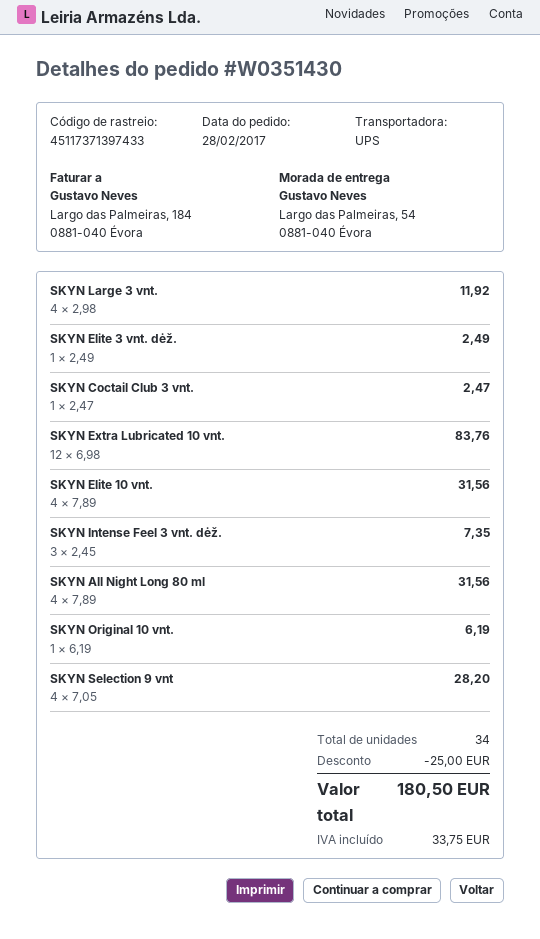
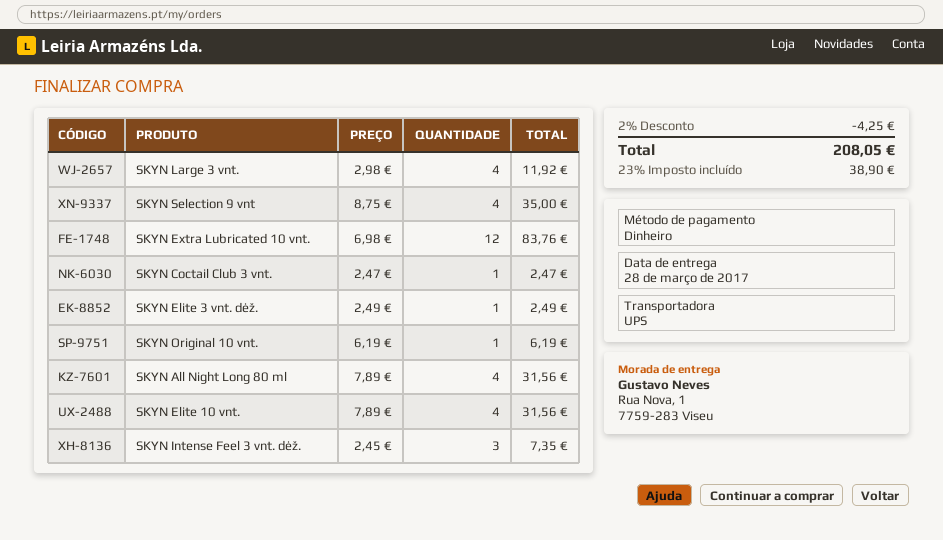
ship to: Largo das Palmeiras, 54, 0881-040 Évora -> Rua Nova, 1, 7759-283 Viseu
SKYN Selection 9 vnt: 4 x 7.05 = 28.20 -> 4 x 8.75 = 35.00
discount: 25.00 -> 4.25
tax: 33.75 -> 38.90
total: 180.50 -> 208.05

